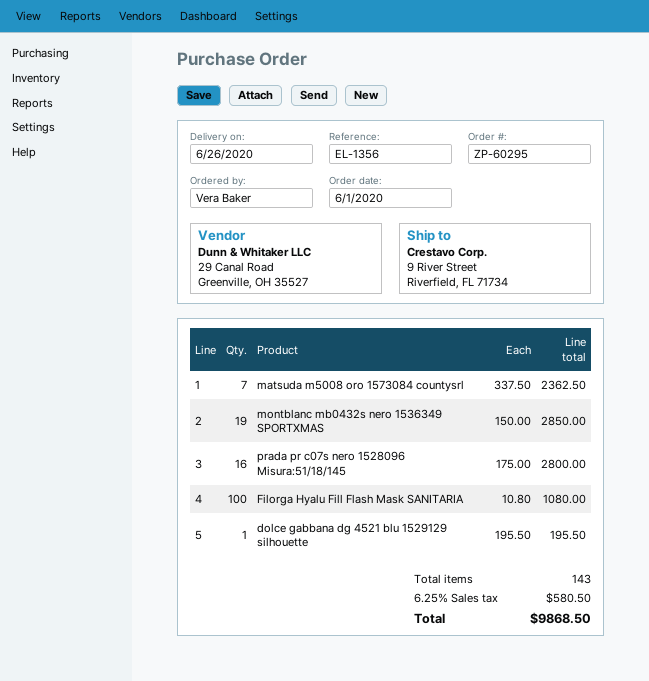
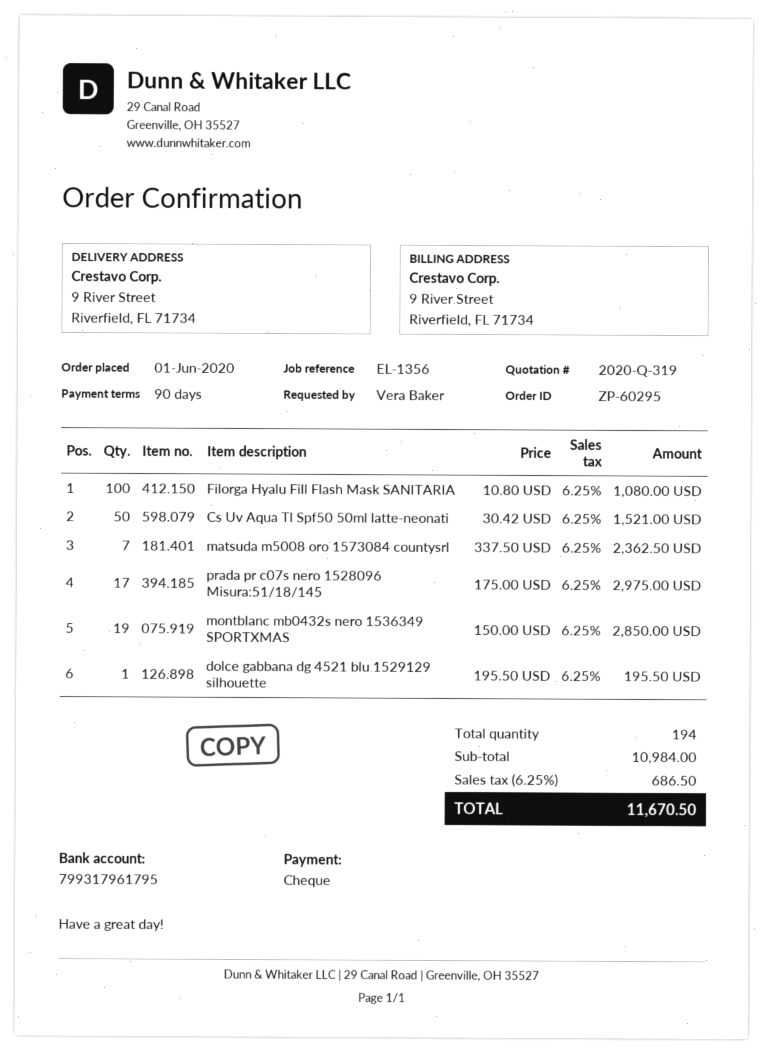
prada pr c07s nero 1528096 Misura:51/18/145: 16 x 175.00 = 2800.00 -> 17 x 175.00 = 2975.00
Cs Uv Aqua Tl Spf50 50ml latte-neonati: none -> 50 x 30.42 = 1521.00
total quantity: 143 -> 194
tax: 6.25% = 580.50 -> 6.25% = 686.50
total: 9868.50 -> 11670.50

